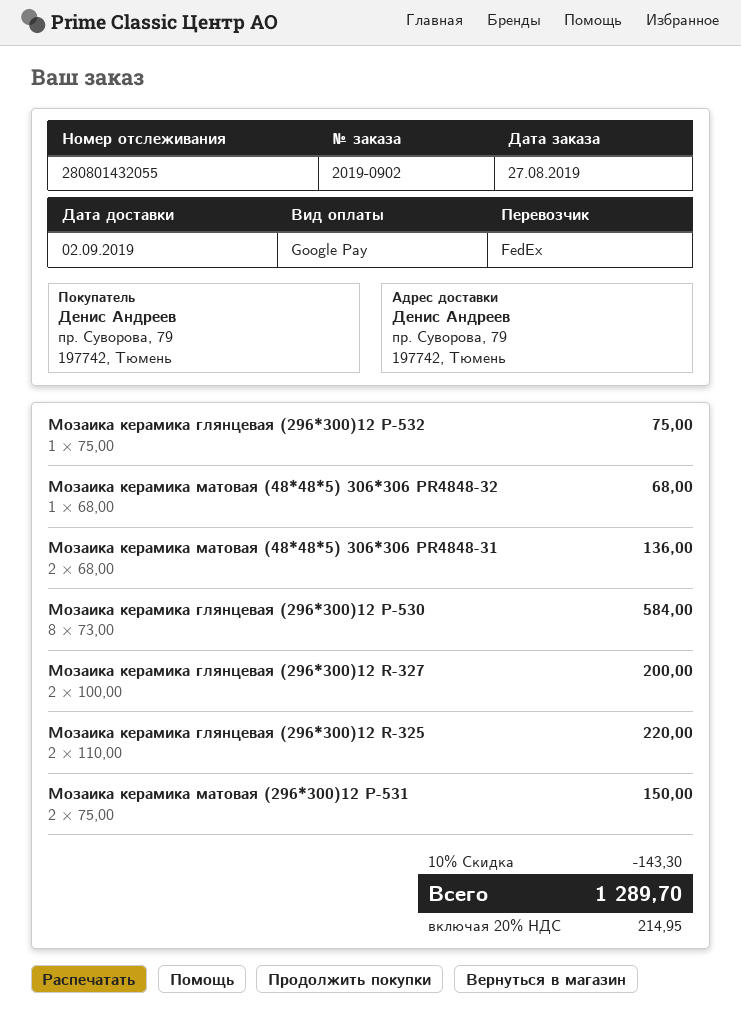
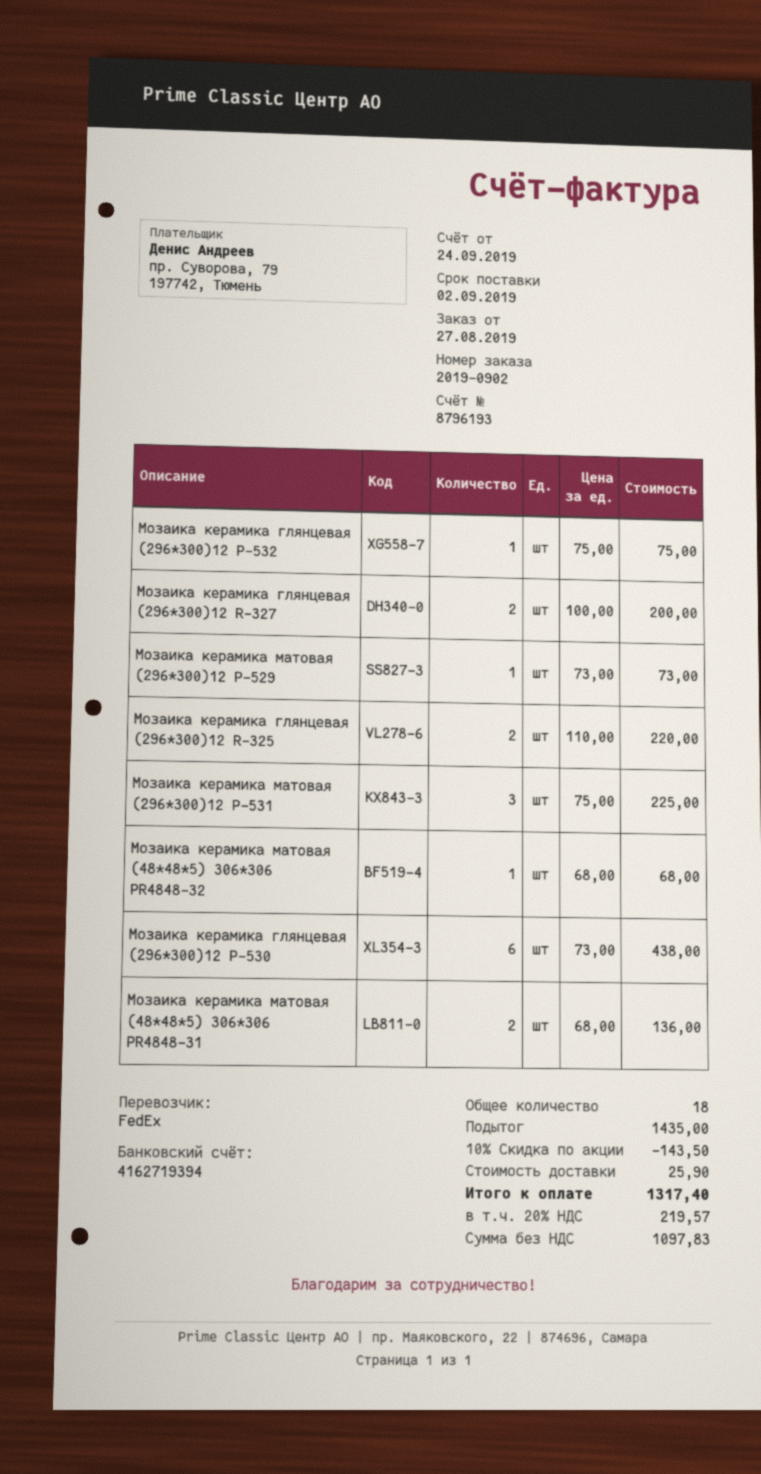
Мозаика керамика глянцевая (296*300)12 P-530: 8 x 73.00 = 584.00 -> 6 x 73.00 = 438.00
Мозаика керамика матовая (296*300)12 P-531: 2 x 75.00 = 150.00 -> 3 x 75.00 = 225.00
Мозаика керамика матовая (296*300)12 P-529: none -> 1 x 73.00 = 73.00
discount: 10% = 143.30 -> 10% = 143.50
shipping: none -> 25.90
tax: 20% = 214.95 -> 20% = 219.57
total: 1289.70 -> 1317.40

